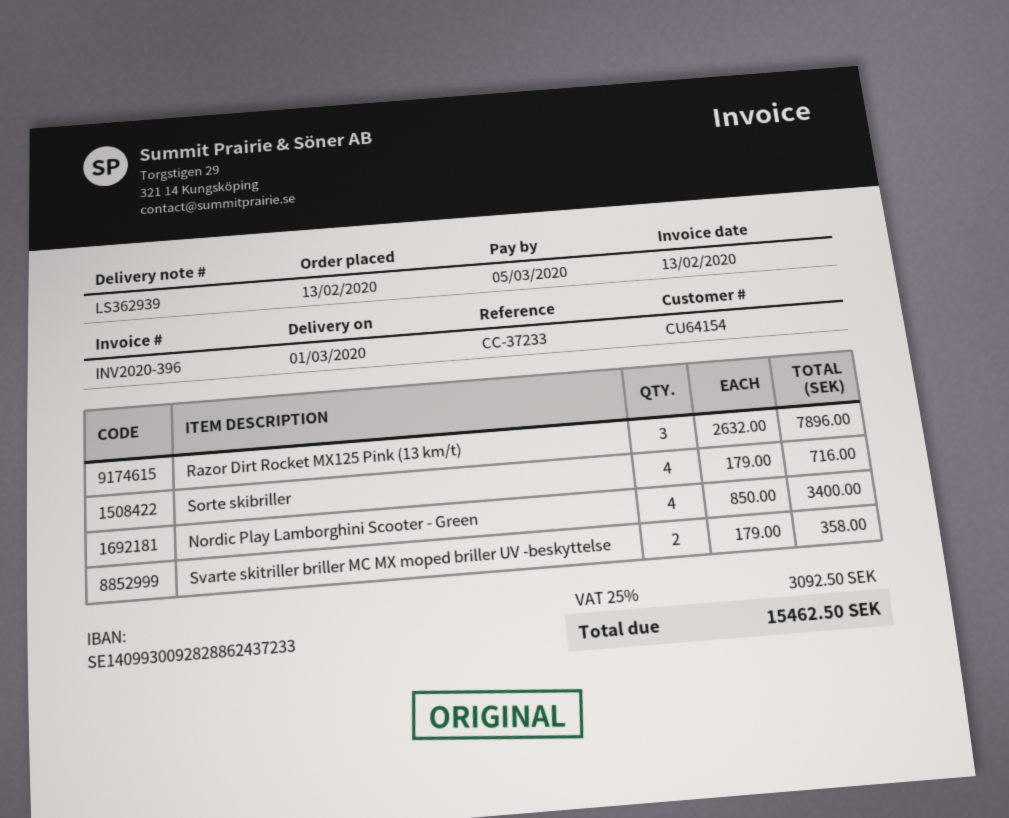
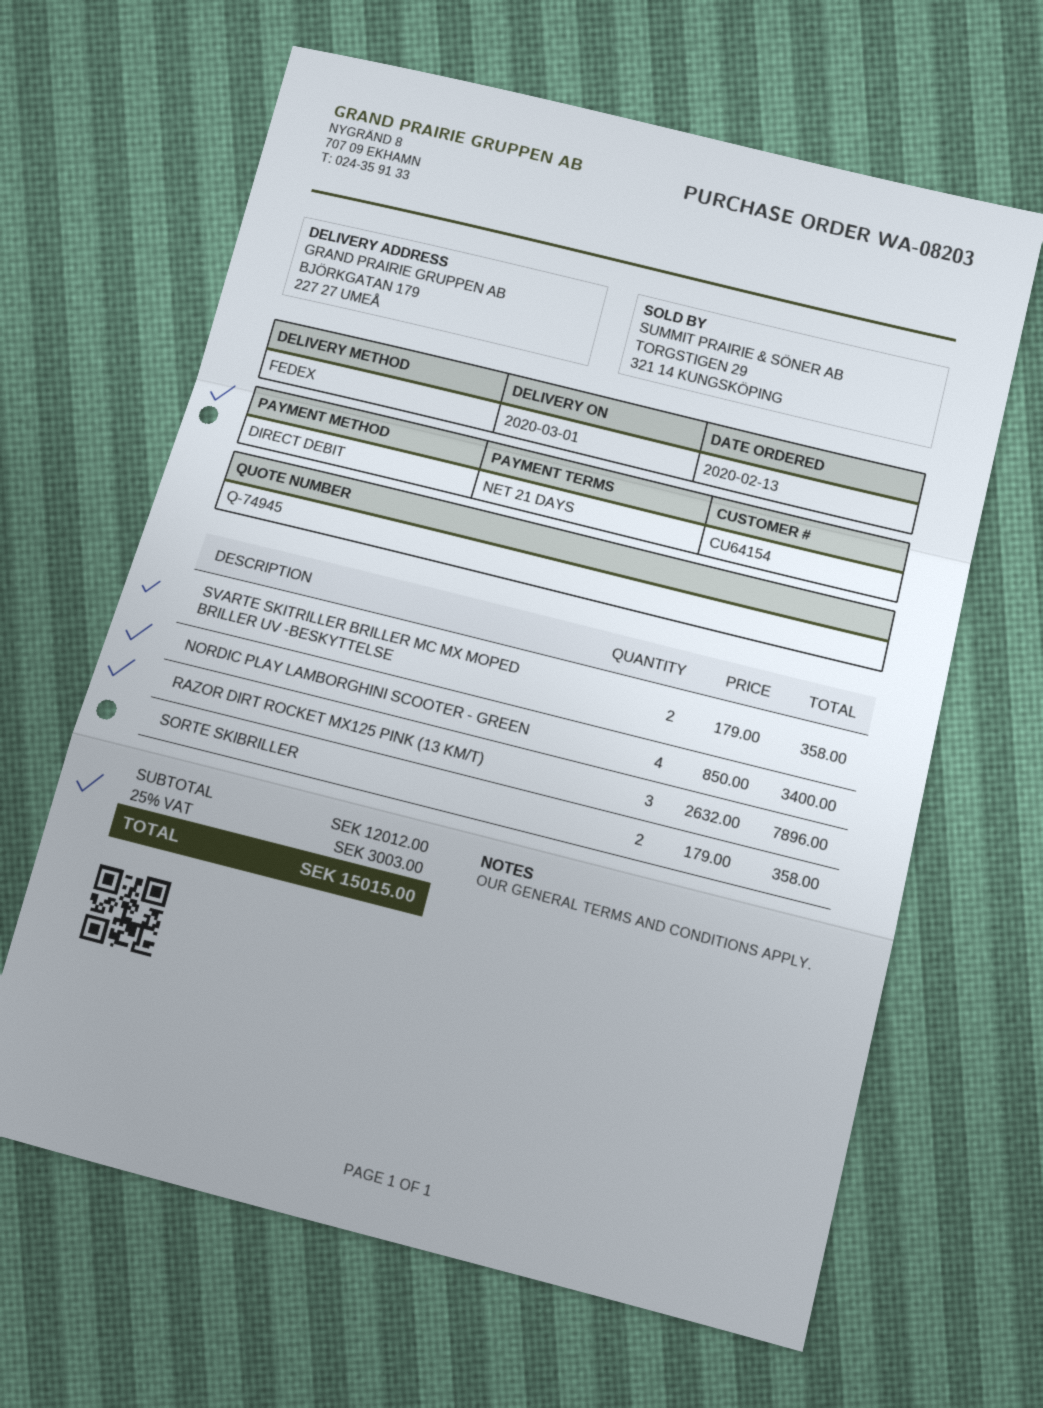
Sorte skibriller: 4 x 179.00 = 716.00 -> 2 x 179.00 = 358.00
tax: 25% = 3092.50 -> 25% = 3003.00
total: 15462.50 -> 15015.00

